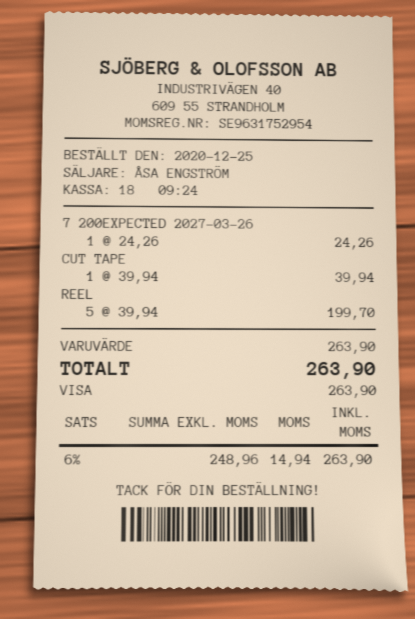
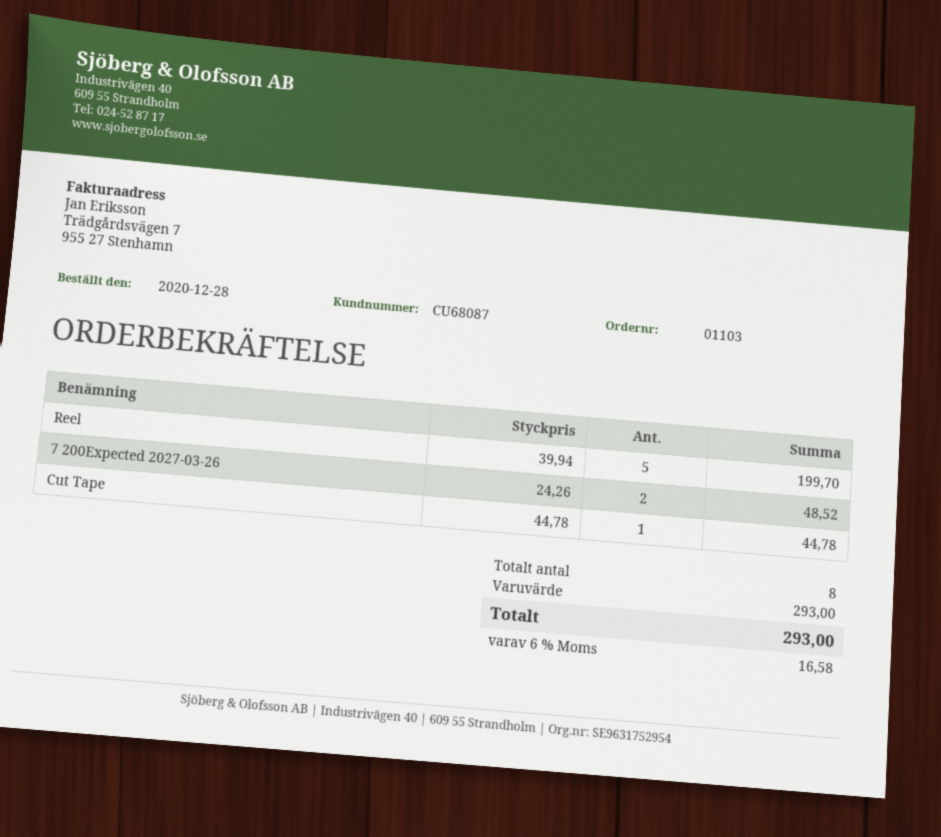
order date: 2020-12-25 -> 2020-12-28
7 200EXPECTED 2027-03-26: 1 x 24.26 = 24.26 -> 2 x 24.26 = 48.52
CUT TAPE: 1 x 39.94 = 39.94 -> 1 x 44.78 = 44.78
subtotal: 263.90 -> 293.00
tax: 6% = 14.94 -> 6% = 16.58
total: 263.90 -> 293.00

